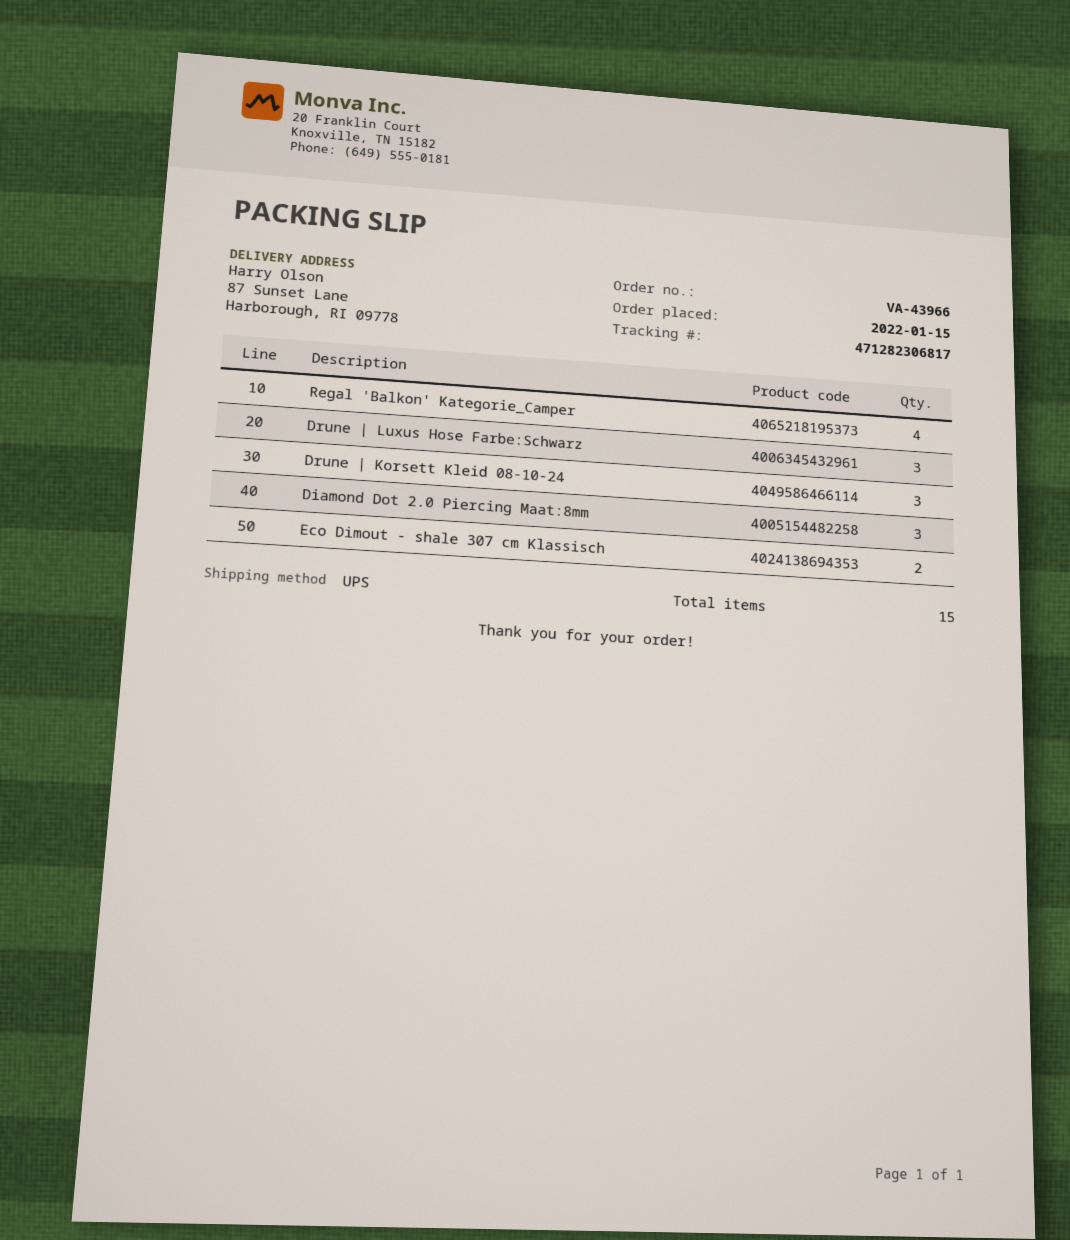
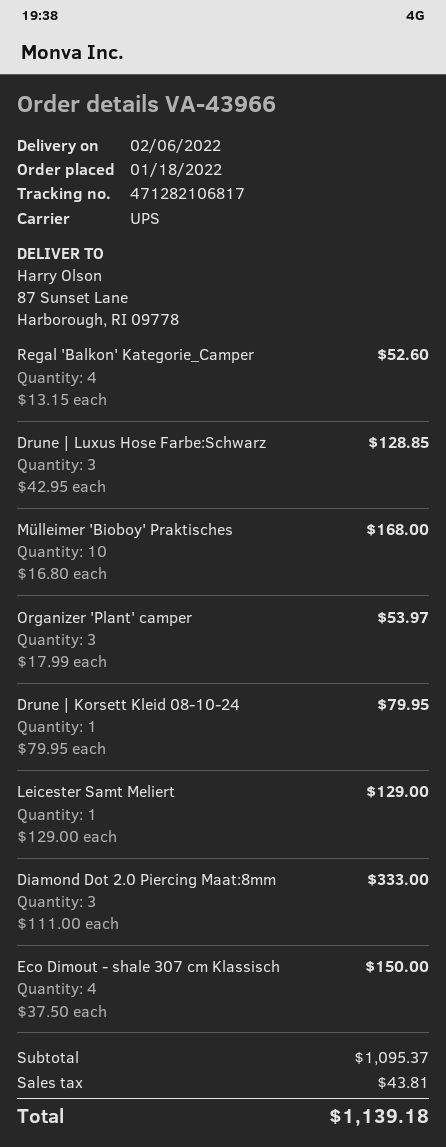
order date: 2022-01-15 -> 2022-01-18
tracking number: 471282306817 -> 471282106817
Drune | Korsett Kleid 08-10-24: 3 -> 1
Eco Dimout - shale 307 cm Klassisch: 2 -> 4
Mülleimer 'Bioboy' Praktisches: none -> 10
Organizer 'Plant' camper: none -> 3
Leicester Samt Meliert: none -> 1

